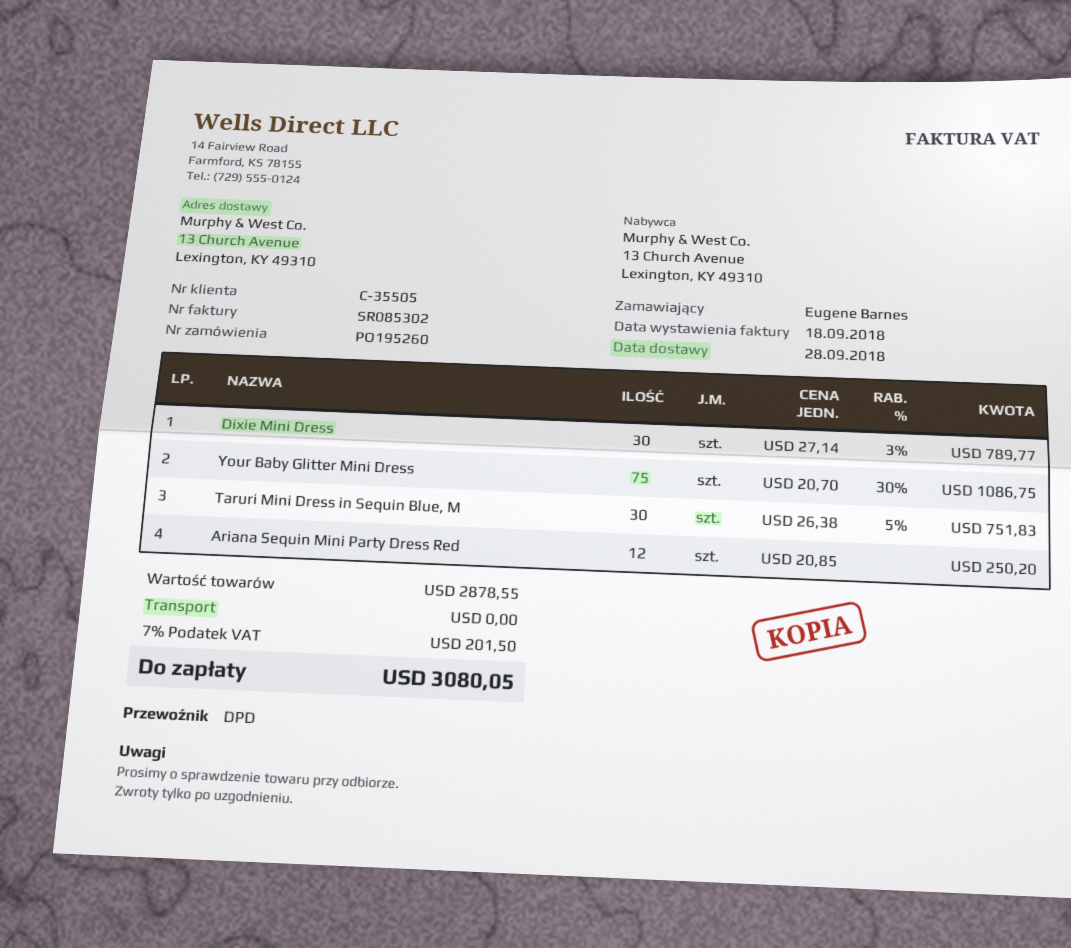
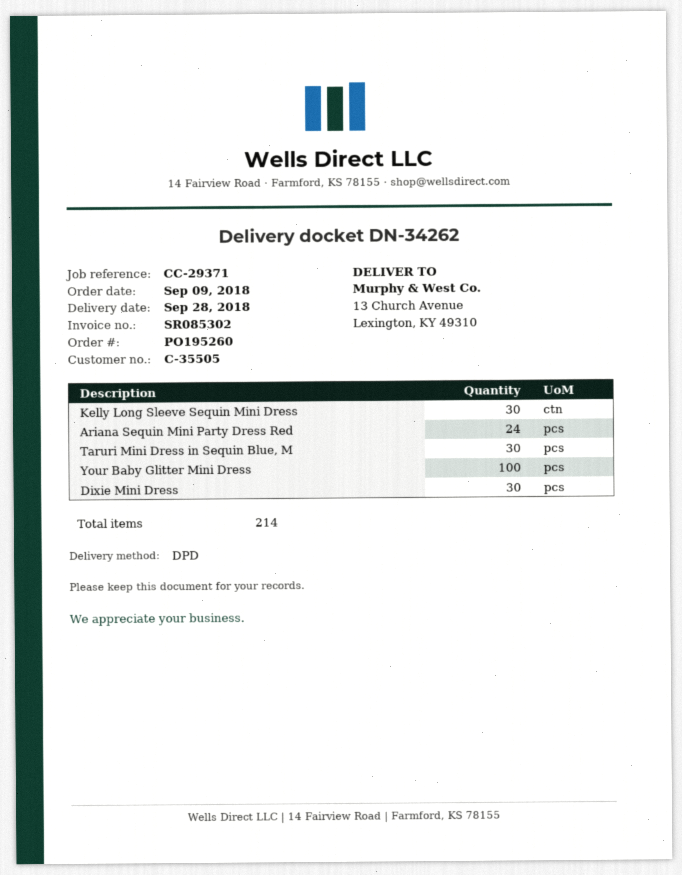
Your Baby Glitter Mini Dress: 75 -> 100
Ariana Sequin Mini Party Dress Red: 12 -> 24
Kelly Long Sleeve Sequin Mini Dress: none -> 30

